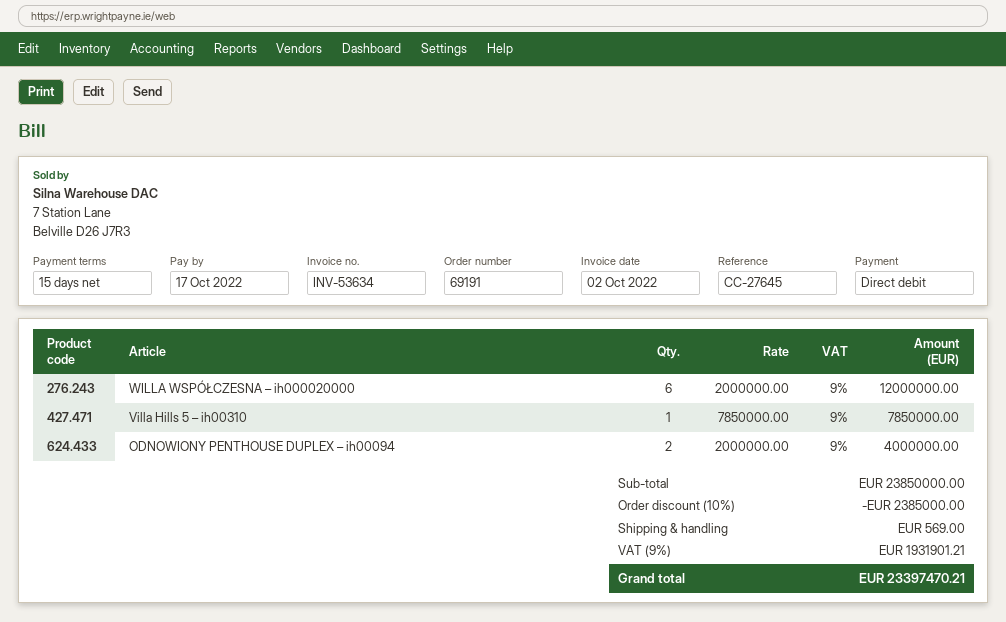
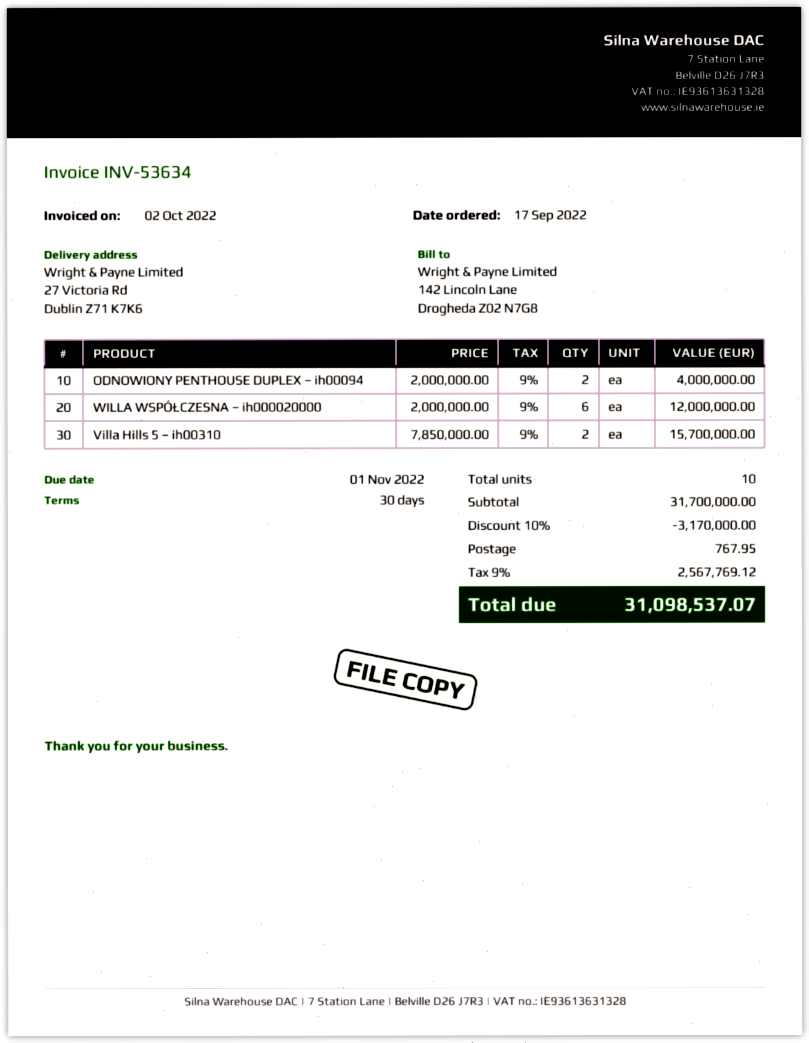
payment terms: 15 days -> 30 days
due date: 2022-10-17 -> 2022-11-01
Villa Hills 5 – ih00310: 1 x 7850000.00 = 7850000.00 -> 2 x 7850000.00 = 15700000.00
subtotal: 23850000.00 -> 31700000.00
discount: 10% = 2385000.00 -> 10% = 3170000.00
shipping: 569.00 -> 767.95
tax: 9% = 1931901.21 -> 9% = 2567769.12
total: 23397470.21 -> 31098537.07

